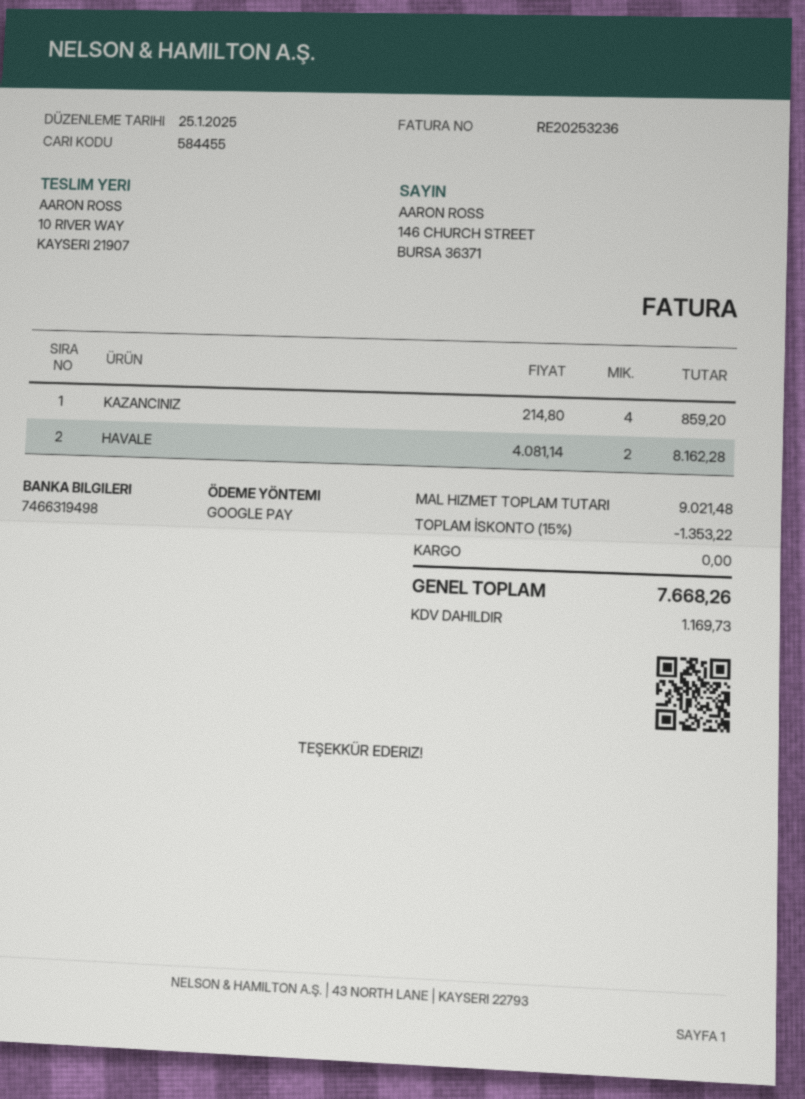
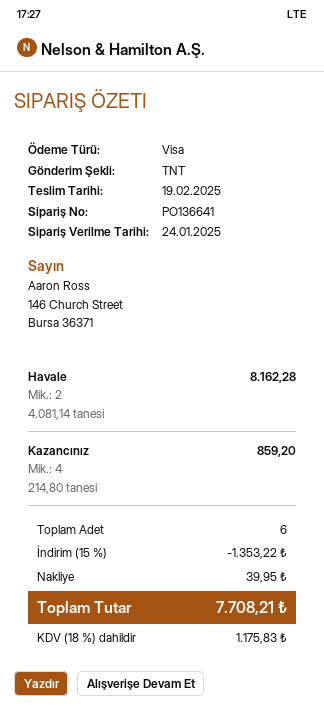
payment method: Google Pay -> Visa
shipping: 0.00 -> 39.95
tax: 1169.73 -> 1175.83
total: 7668.26 -> 7708.21

